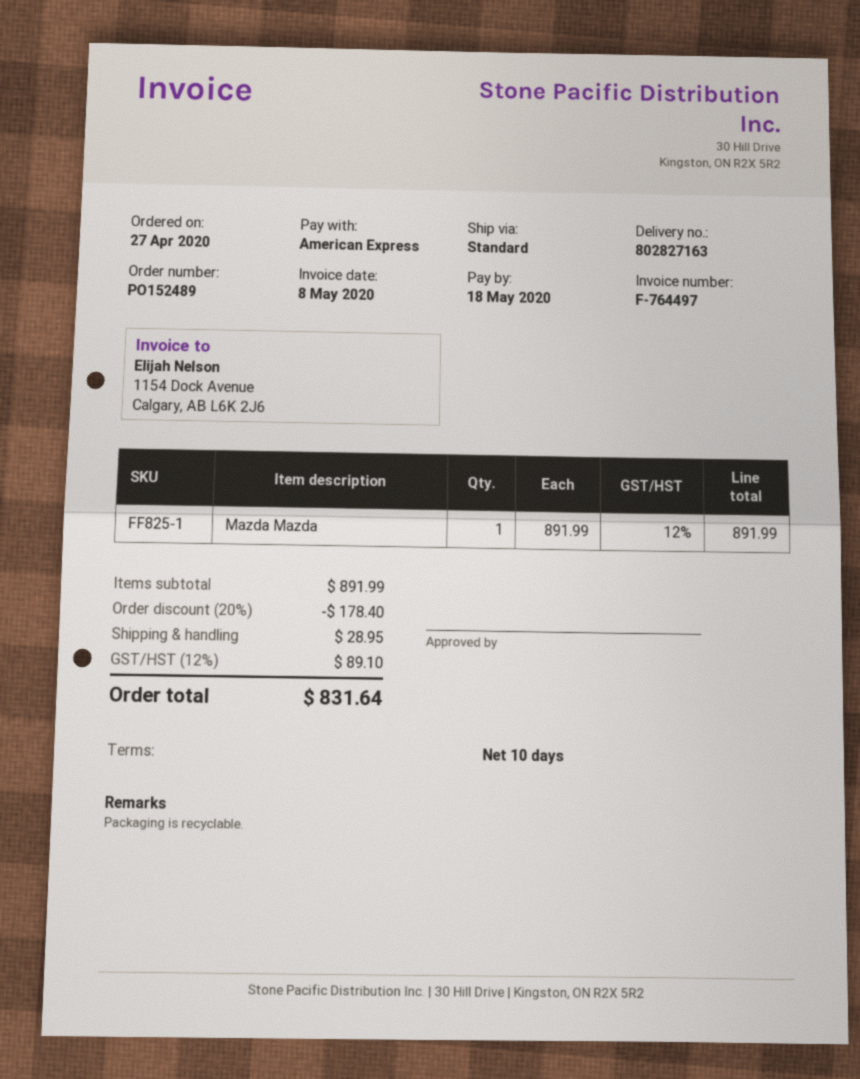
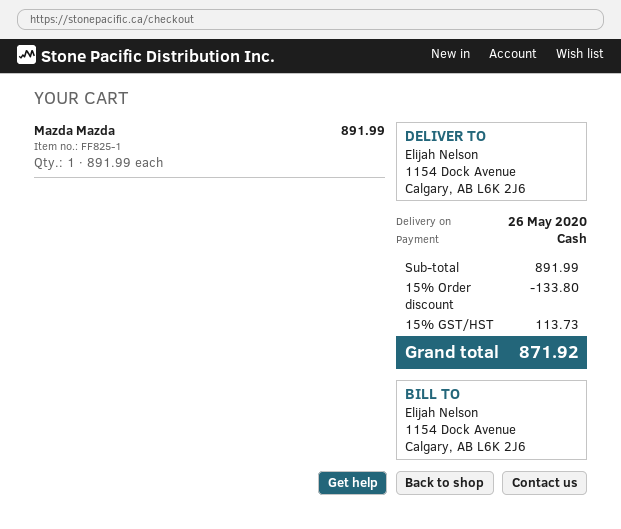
payment method: American Express -> cash
discount: 20% = 178.40 -> 15% = 133.80
shipping: 28.95 -> none
tax: 12% = 89.10 -> 15% = 113.73
total: 831.64 -> 871.92

